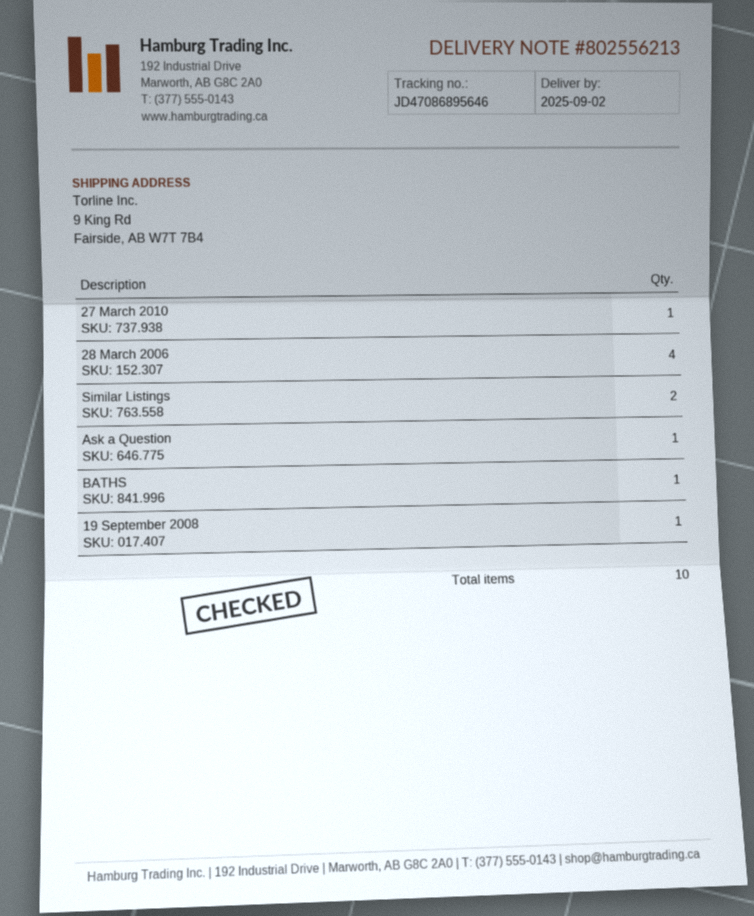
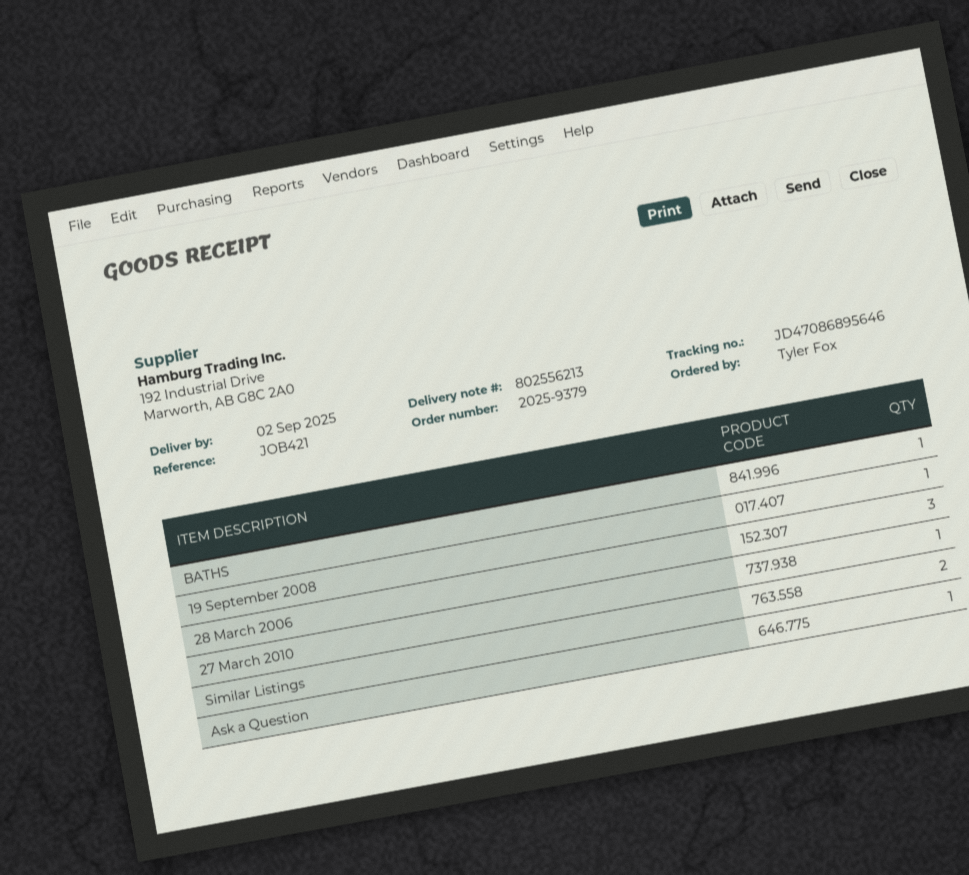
28 March 2006: 4 -> 3

